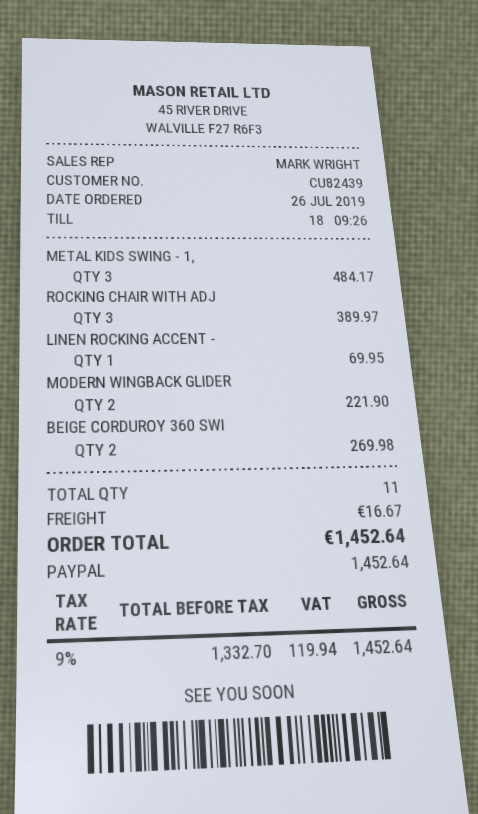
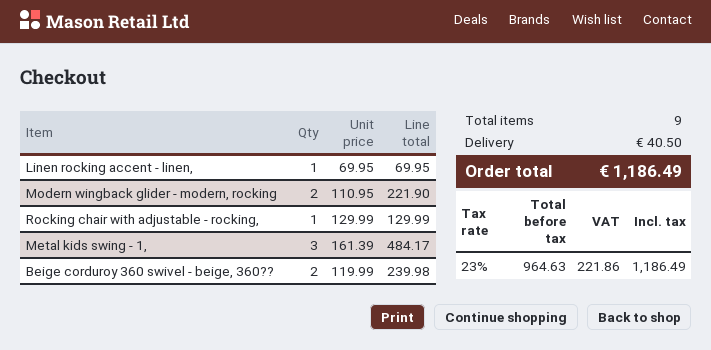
ROCKING CHAIR WITH ADJ: 3 for 389.97 -> 1 for 129.99
BEIGE CORDUROY 360 SWI: 2 for 269.98 -> 2 for 239.98
total quantity: 11 -> 9
shipping: 16.67 -> 40.50
net: 1332.70 -> 964.63
tax: 9% = 119.94 -> 23% = 221.86
total: 1452.64 -> 1186.49

